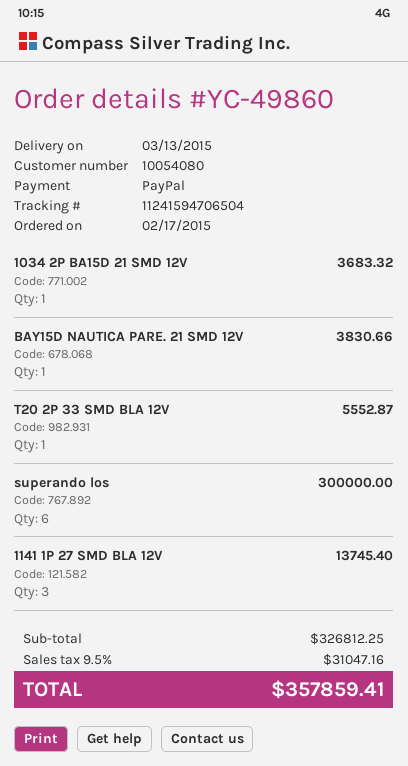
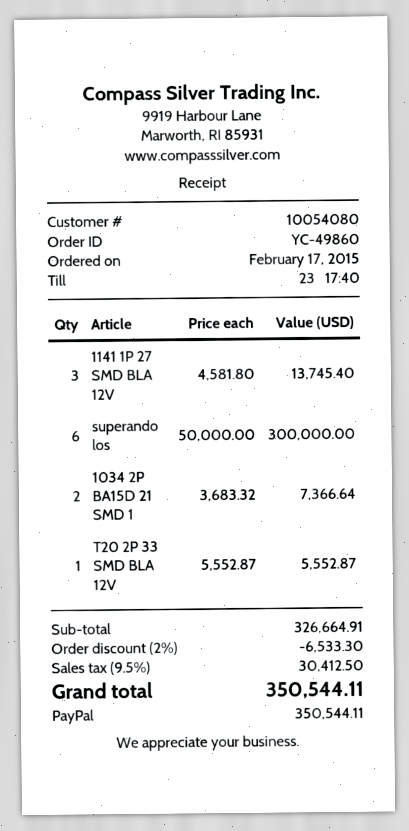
1034 2P BA15D 21 SMD 12V: 1 for 3683.32 -> 2 for 7366.64
BAY15D NAUTICA PARE. 21 SMD 12V: 1 for 3830.66 -> none
subtotal: 326812.25 -> 326664.91
discount: none -> 2% = 6533.30
tax: 9.5% = 31047.16 -> 9.5% = 30412.50
total: 357859.41 -> 350544.11

